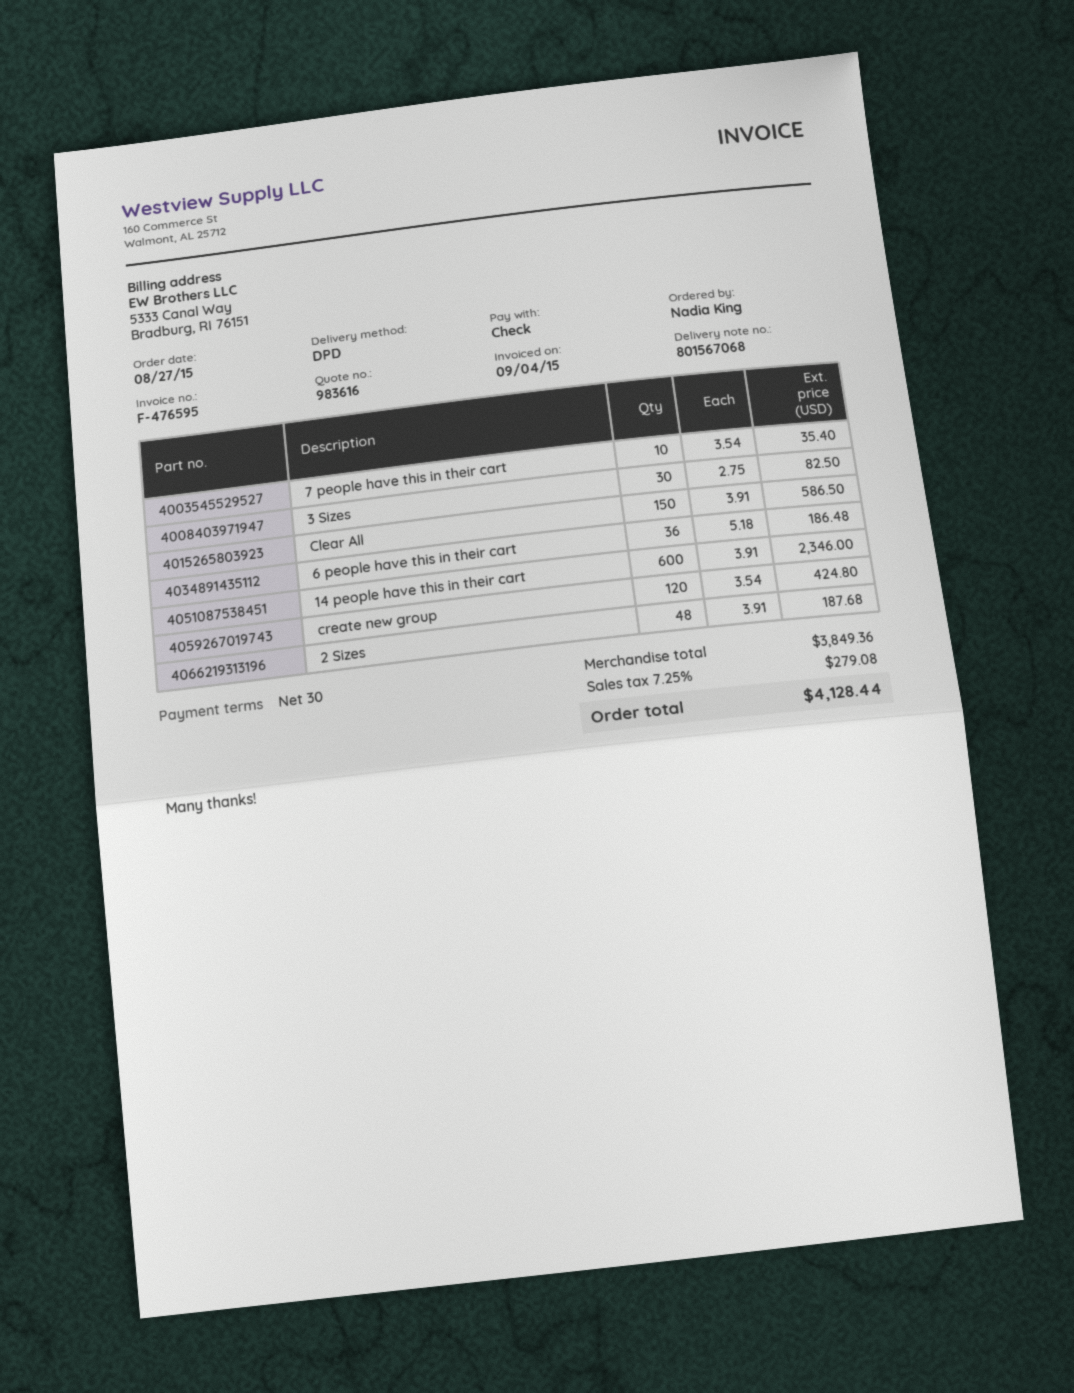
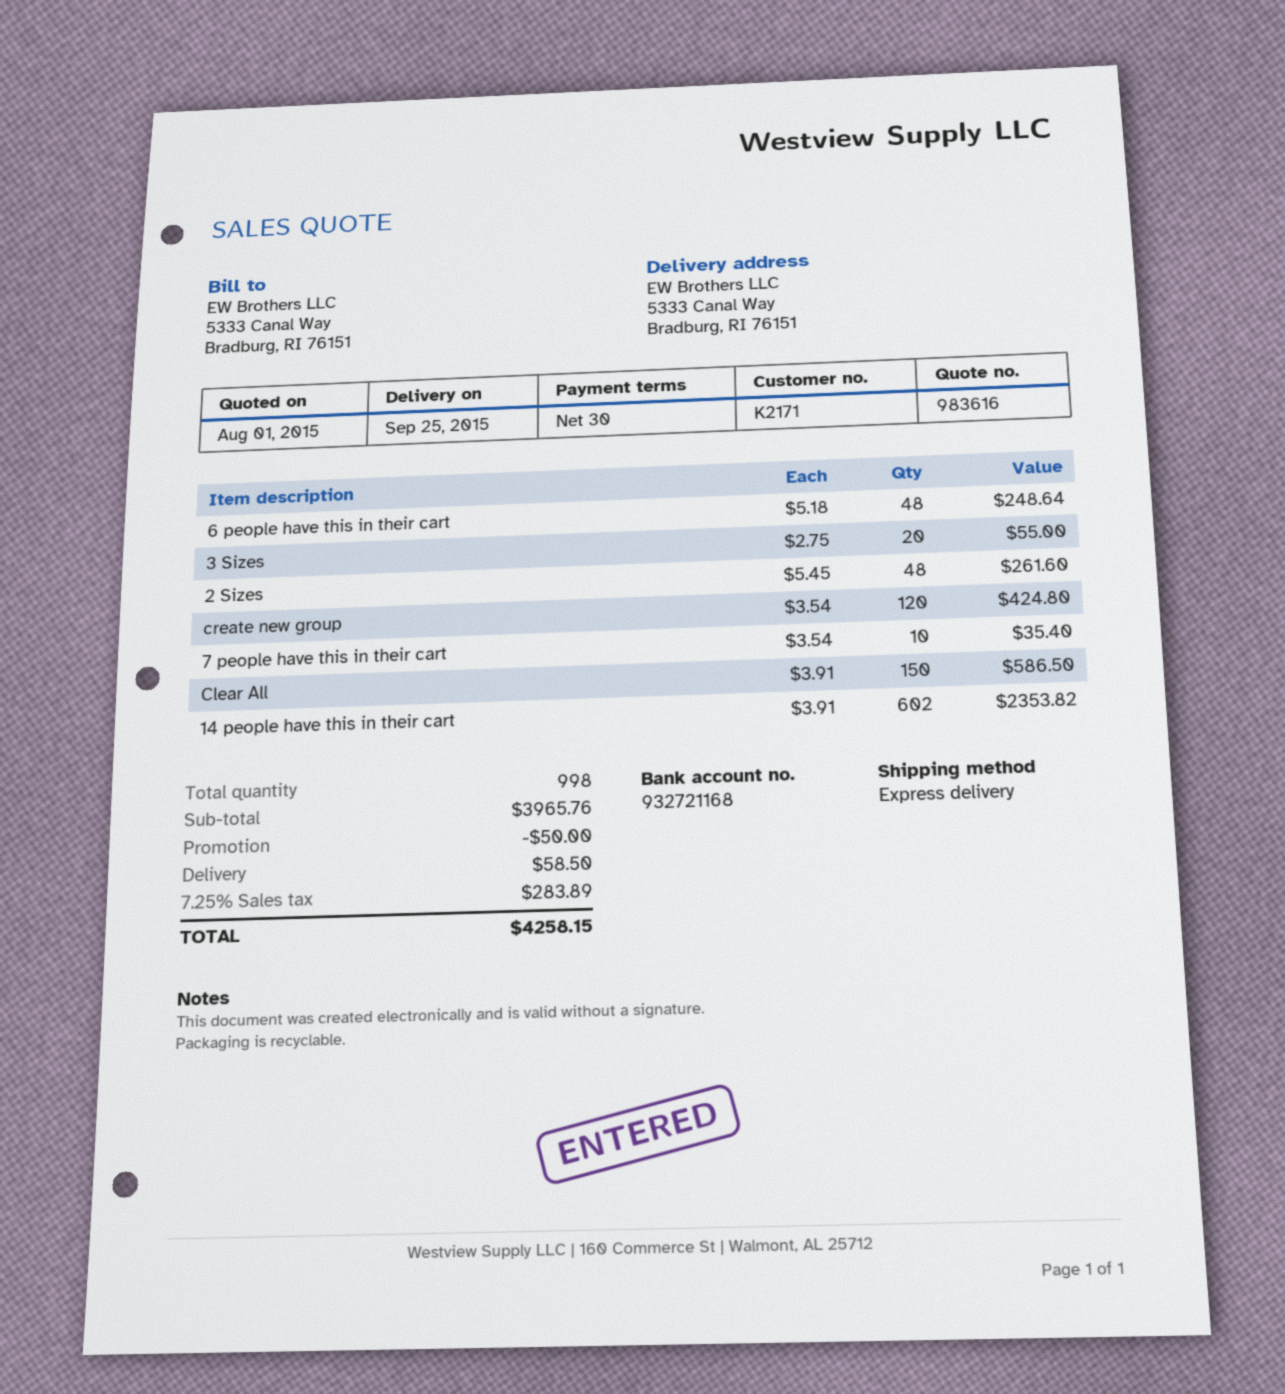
shipping method: DPD -> express
3 Sizes: 30 x 2.75 = 82.50 -> 20 x 2.75 = 55.00
6 people have this in their cart: 36 x 5.18 = 186.48 -> 48 x 5.18 = 248.64
14 people have this in their cart: 600 x 3.91 = 2346.00 -> 602 x 3.91 = 2353.82
2 Sizes: 48 x 3.91 = 187.68 -> 48 x 5.45 = 261.60
subtotal: 3849.36 -> 3965.76
discount: none -> 50.00
shipping: none -> 58.50
tax: 7.25% = 279.08 -> 7.25% = 283.89
total: 4128.44 -> 4258.15

